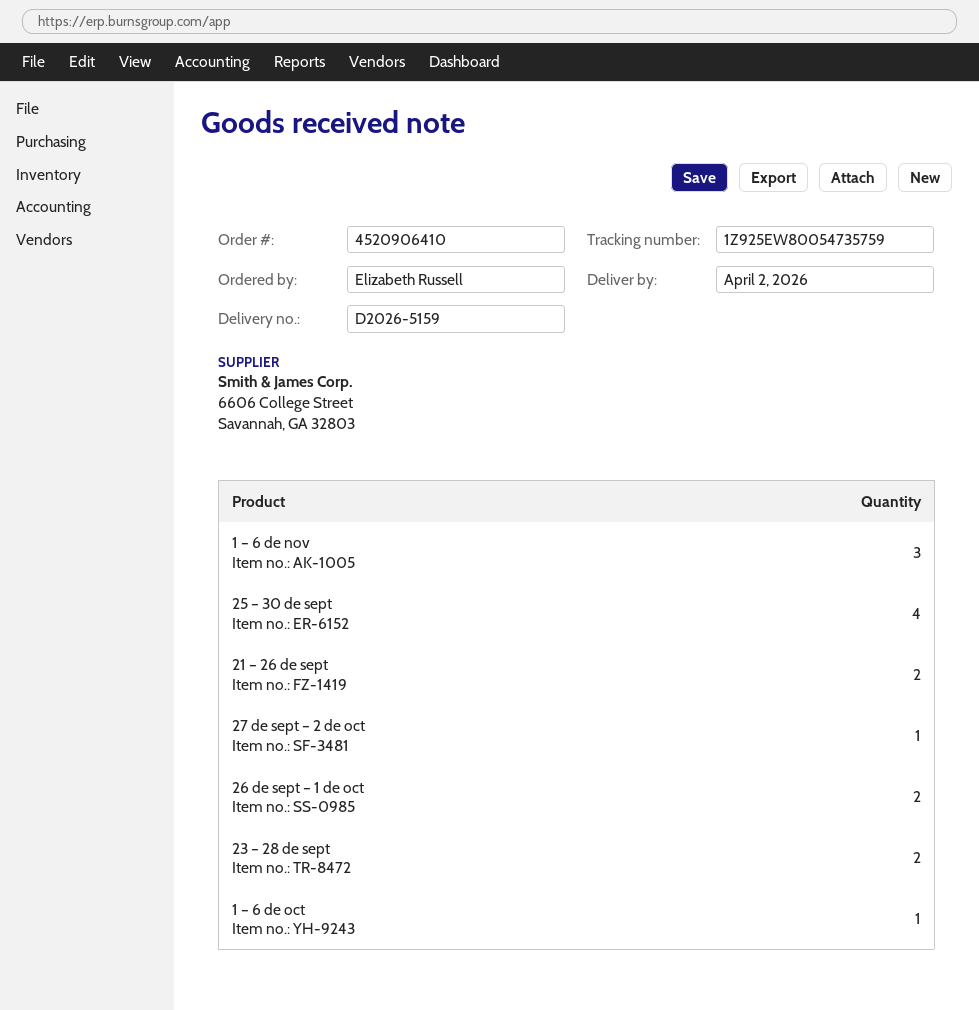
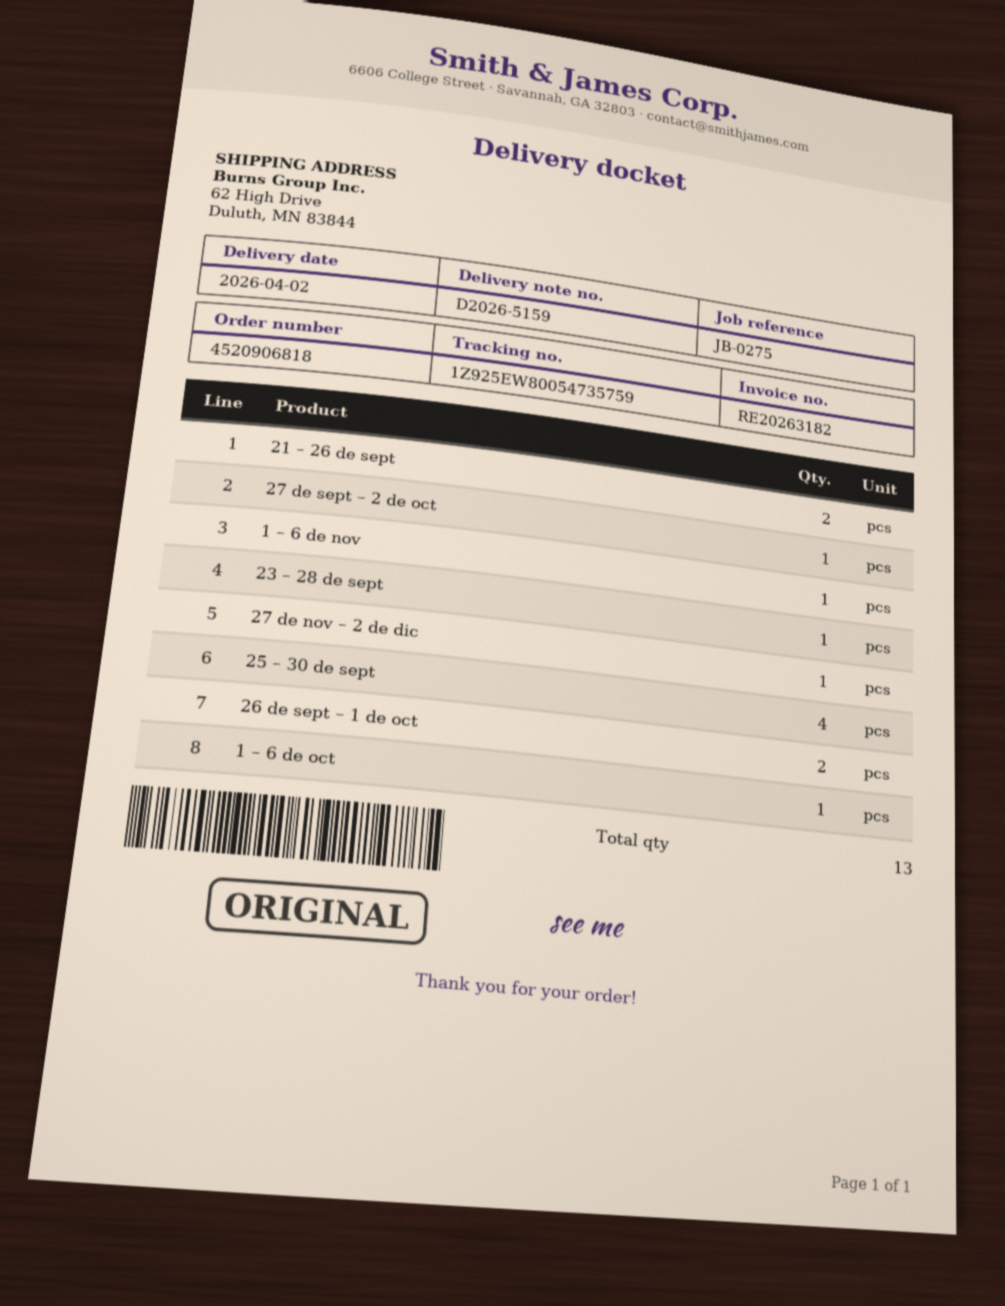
order number: 4520906410 -> 4520906818
1 – 6 de nov: 3 -> 1
23 – 28 de sept: 2 -> 1
27 de nov – 2 de dic: none -> 1

